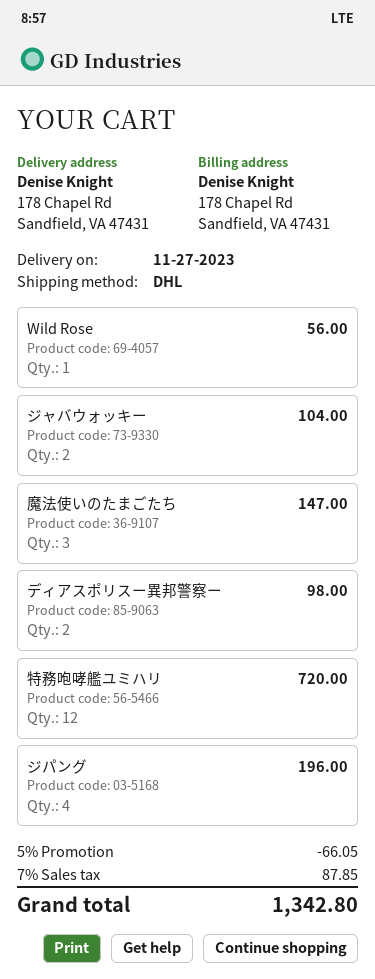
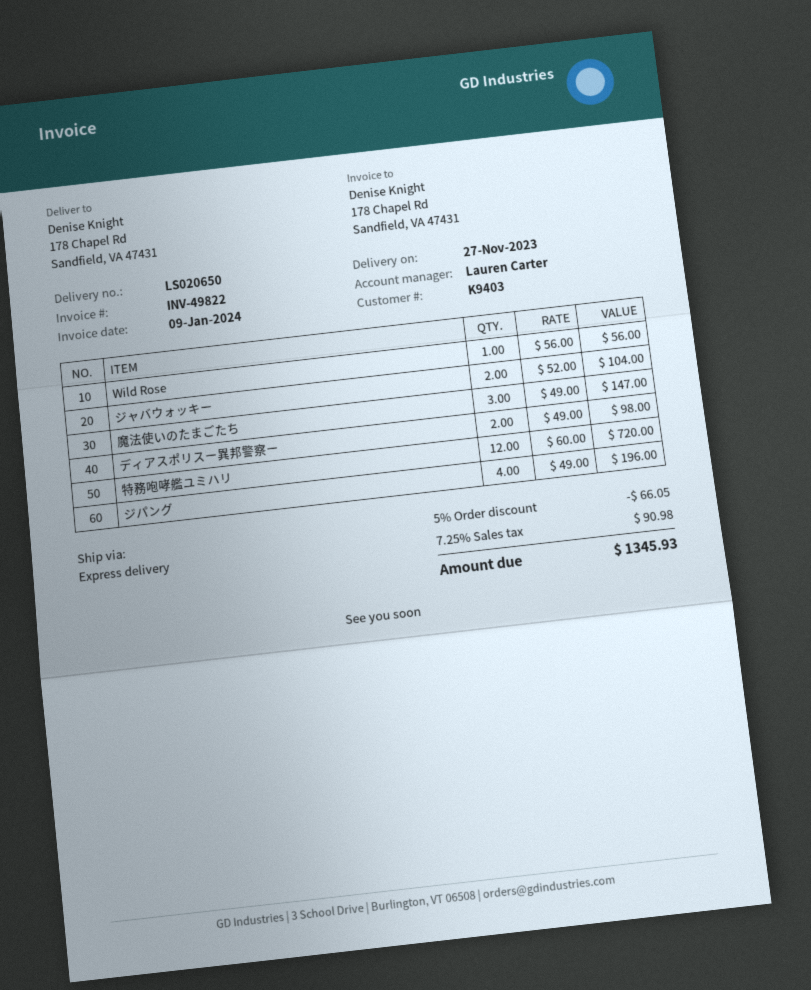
shipping method: DHL -> express
tax: 7% = 87.85 -> 7.25% = 90.98
total: 1342.80 -> 1345.93

